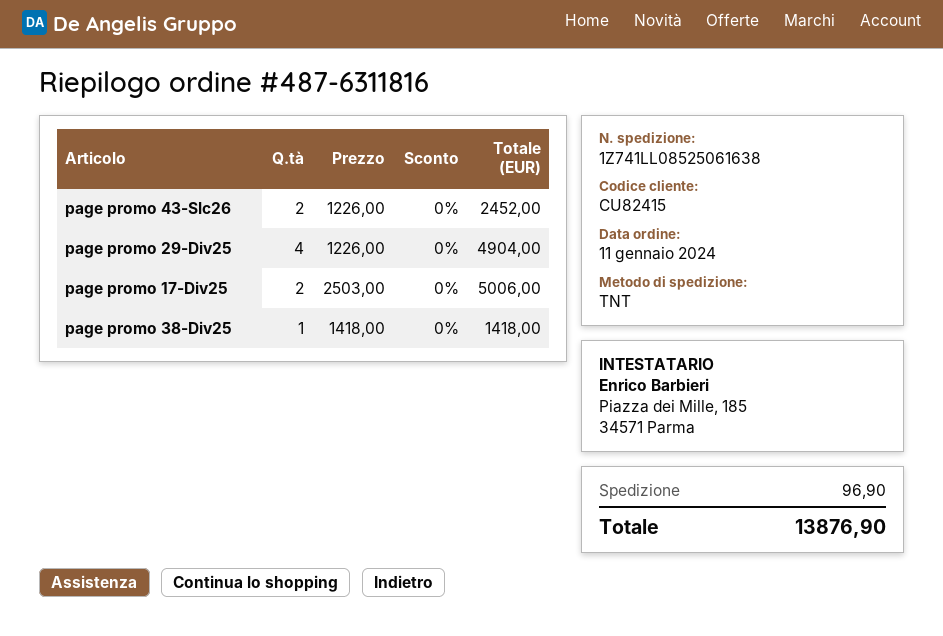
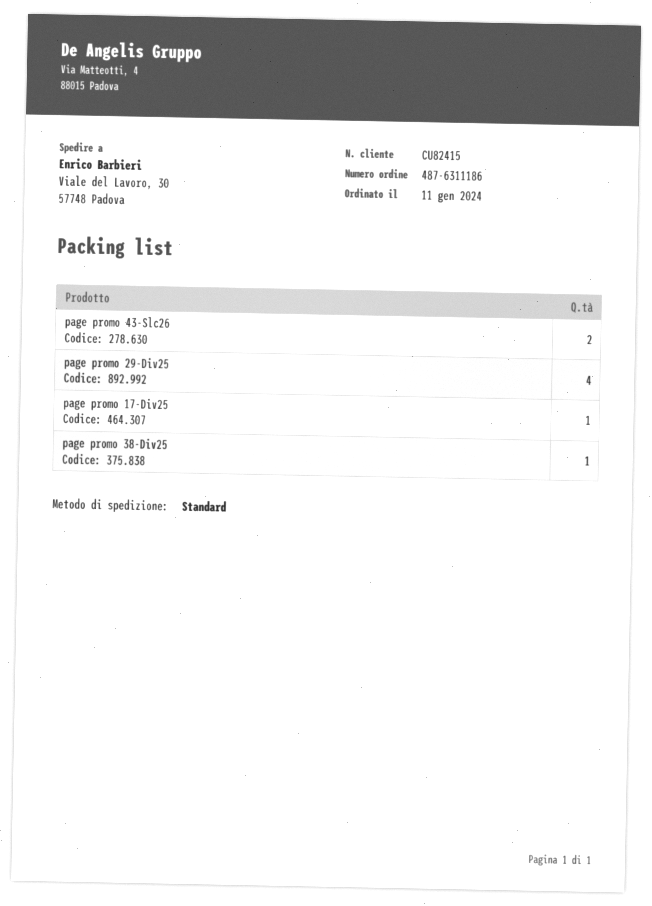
order number: 487-6311816 -> 487-6311186
shipping method: TNT -> standard
page promo 17-Div25: 2 -> 1

